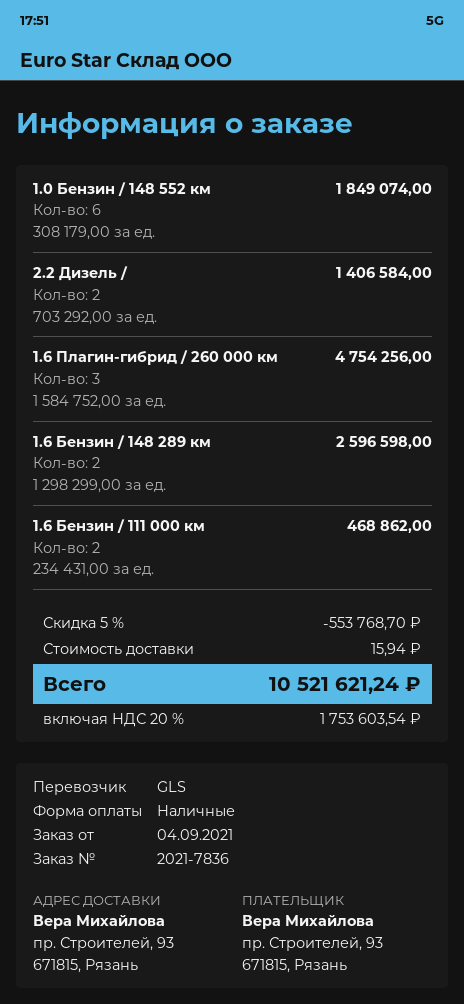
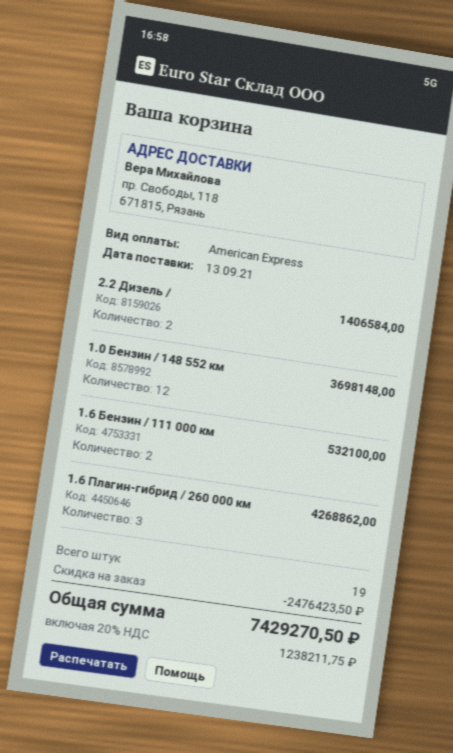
payment method: cash -> American Express
ship to: пр. Строителей, 93, 671815, Рязань -> пр. Свободы, 118, 671815, Рязань
1.0 Бензин / 148 552 км: 6 for 1849074.00 -> 12 for 3698148.00
1.6 Плагин-гибрид / 260 000 км: 3 for 4754256.00 -> 3 for 4268862.00
1.6 Бензин / 148 289 км: 2 for 2596598.00 -> none
1.6 Бензин / 111 000 км: 2 for 468862.00 -> 2 for 532100.00
discount: 553768.70 -> 2476423.50
shipping: 15.94 -> none
tax: 20% = 1753603.54 -> 20% = 1238211.75
total: 10521621.24 -> 7429270.50

